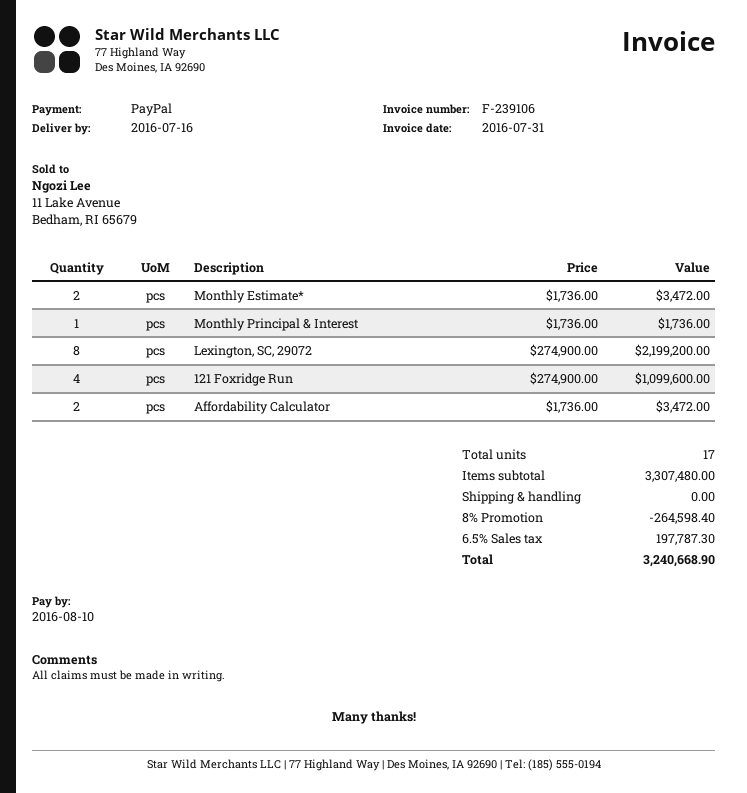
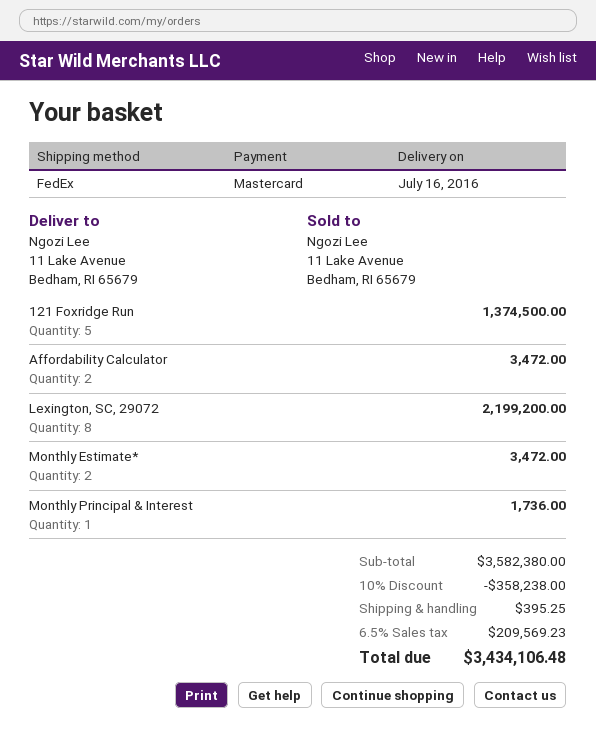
payment method: PayPal -> Mastercard
121 Foxridge Run: 4 for 1099600.00 -> 5 for 1374500.00
subtotal: 3307480.00 -> 3582380.00
discount: 8% = 264598.40 -> 10% = 358238.00
shipping: 0.00 -> 395.25
tax: 6.5% = 197787.30 -> 6.5% = 209569.23
total: 3240668.90 -> 3434106.48

